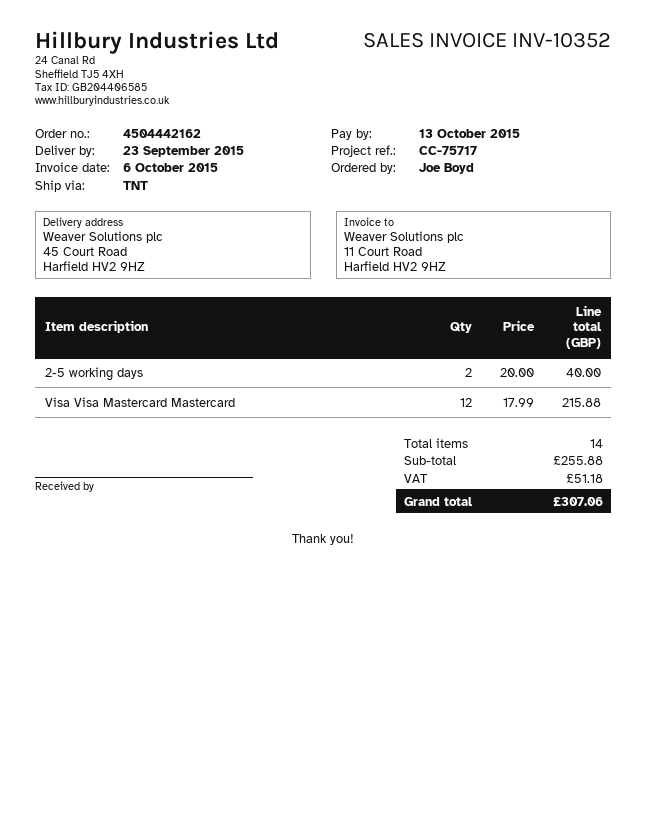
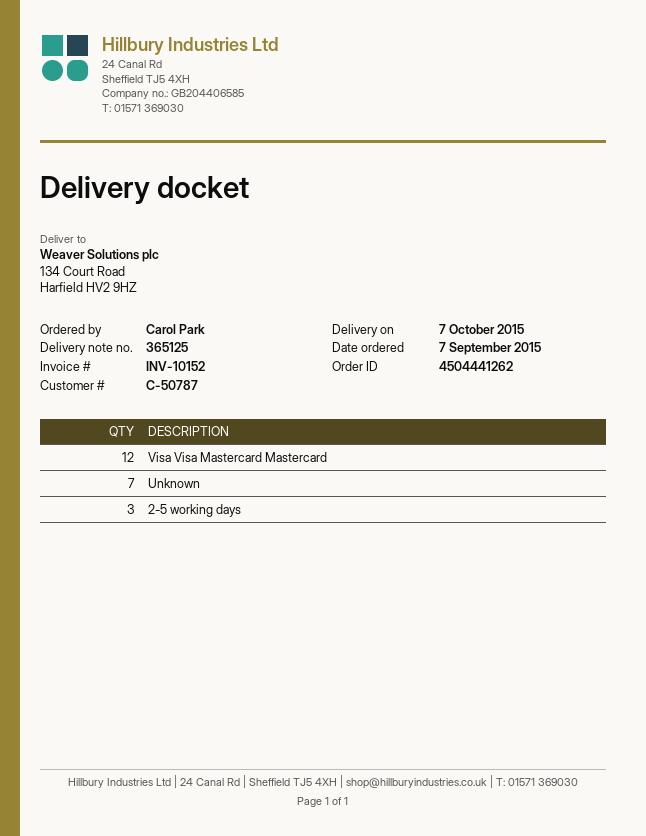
order number: 4504442162 -> 4504441262
delivery date: 2015-09-23 -> 2015-10-07
invoice number: INV-10352 -> INV-10152
ordered by: Joe Boyd -> Carol Park
ship to: 45 Court Road, Harfield HV2 9HZ -> 134 Court Road, Harfield HV2 9HZ
2-5 working days: 2 -> 3
Unknown: none -> 7

